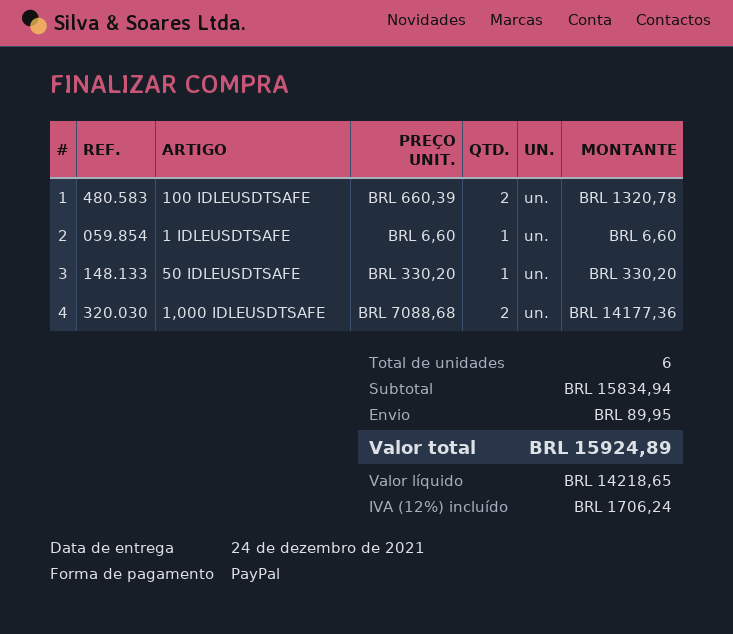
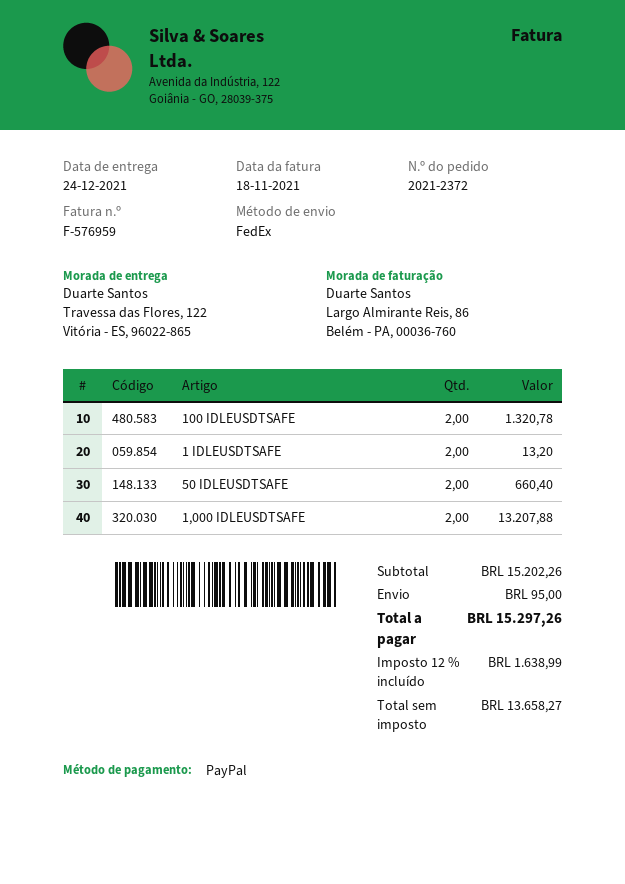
1 IDLEUSDTSAFE: 1 for 6.60 -> 2 for 13.20
50 IDLEUSDTSAFE: 1 for 330.20 -> 2 for 660.40
1,000 IDLEUSDTSAFE: 2 for 14177.36 -> 2 for 13207.88
subtotal: 15834.94 -> 15202.26
shipping: 89.95 -> 95.00
net: 14218.65 -> 13658.27
tax: 12% = 1706.24 -> 12% = 1638.99
total: 15924.89 -> 15297.26

